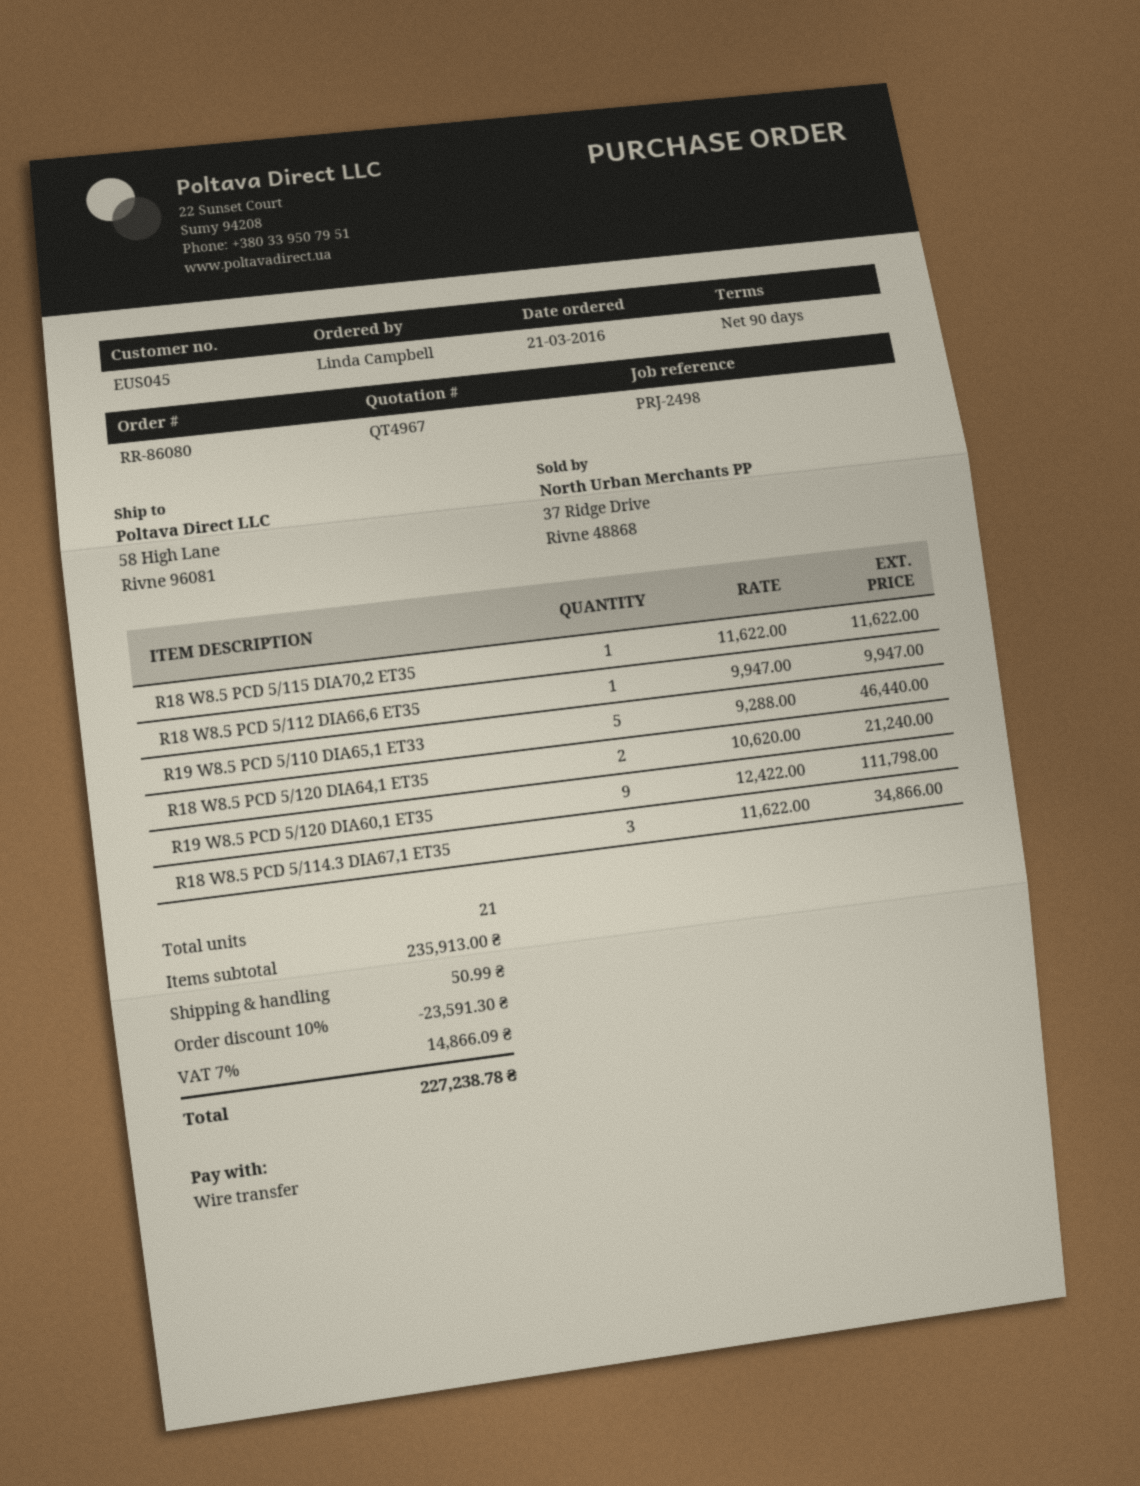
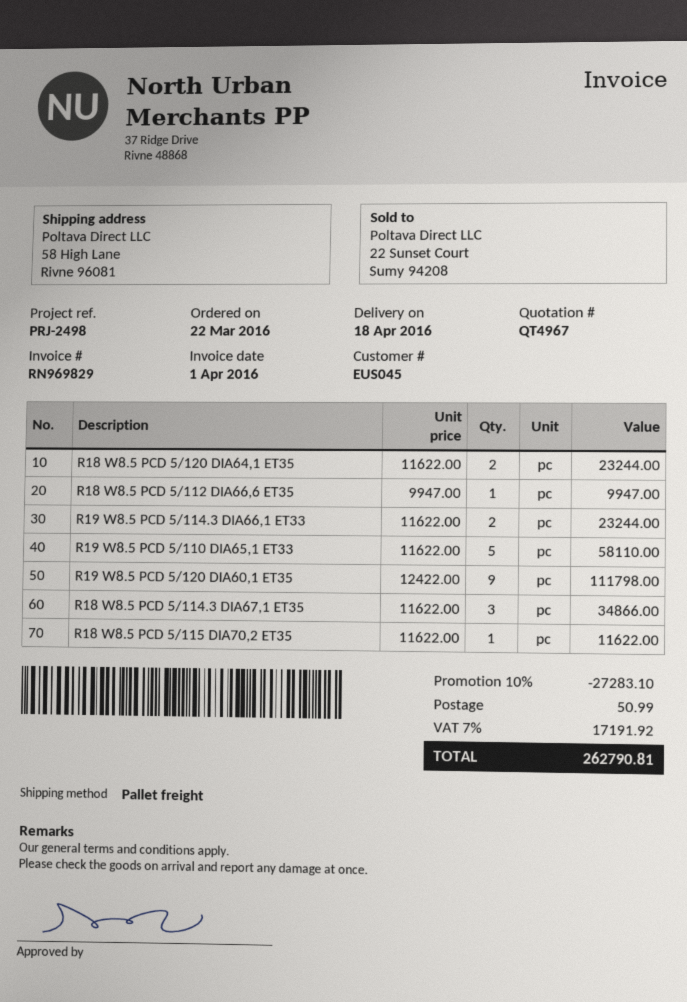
order date: 2016-03-21 -> 2016-03-22
R19 W8.5 PCD 5/110 DIA65,1 ET33: 5 x 9288.00 = 46440.00 -> 5 x 11622.00 = 58110.00
R18 W8.5 PCD 5/120 DIA64,1 ET35: 2 x 10620.00 = 21240.00 -> 2 x 11622.00 = 23244.00
R19 W8.5 PCD 5/114.3 DIA66,1 ET33: none -> 2 x 11622.00 = 23244.00
discount: 10% = 23591.30 -> 10% = 27283.10
tax: 7% = 14866.09 -> 7% = 17191.92
total: 227238.78 -> 262790.81

